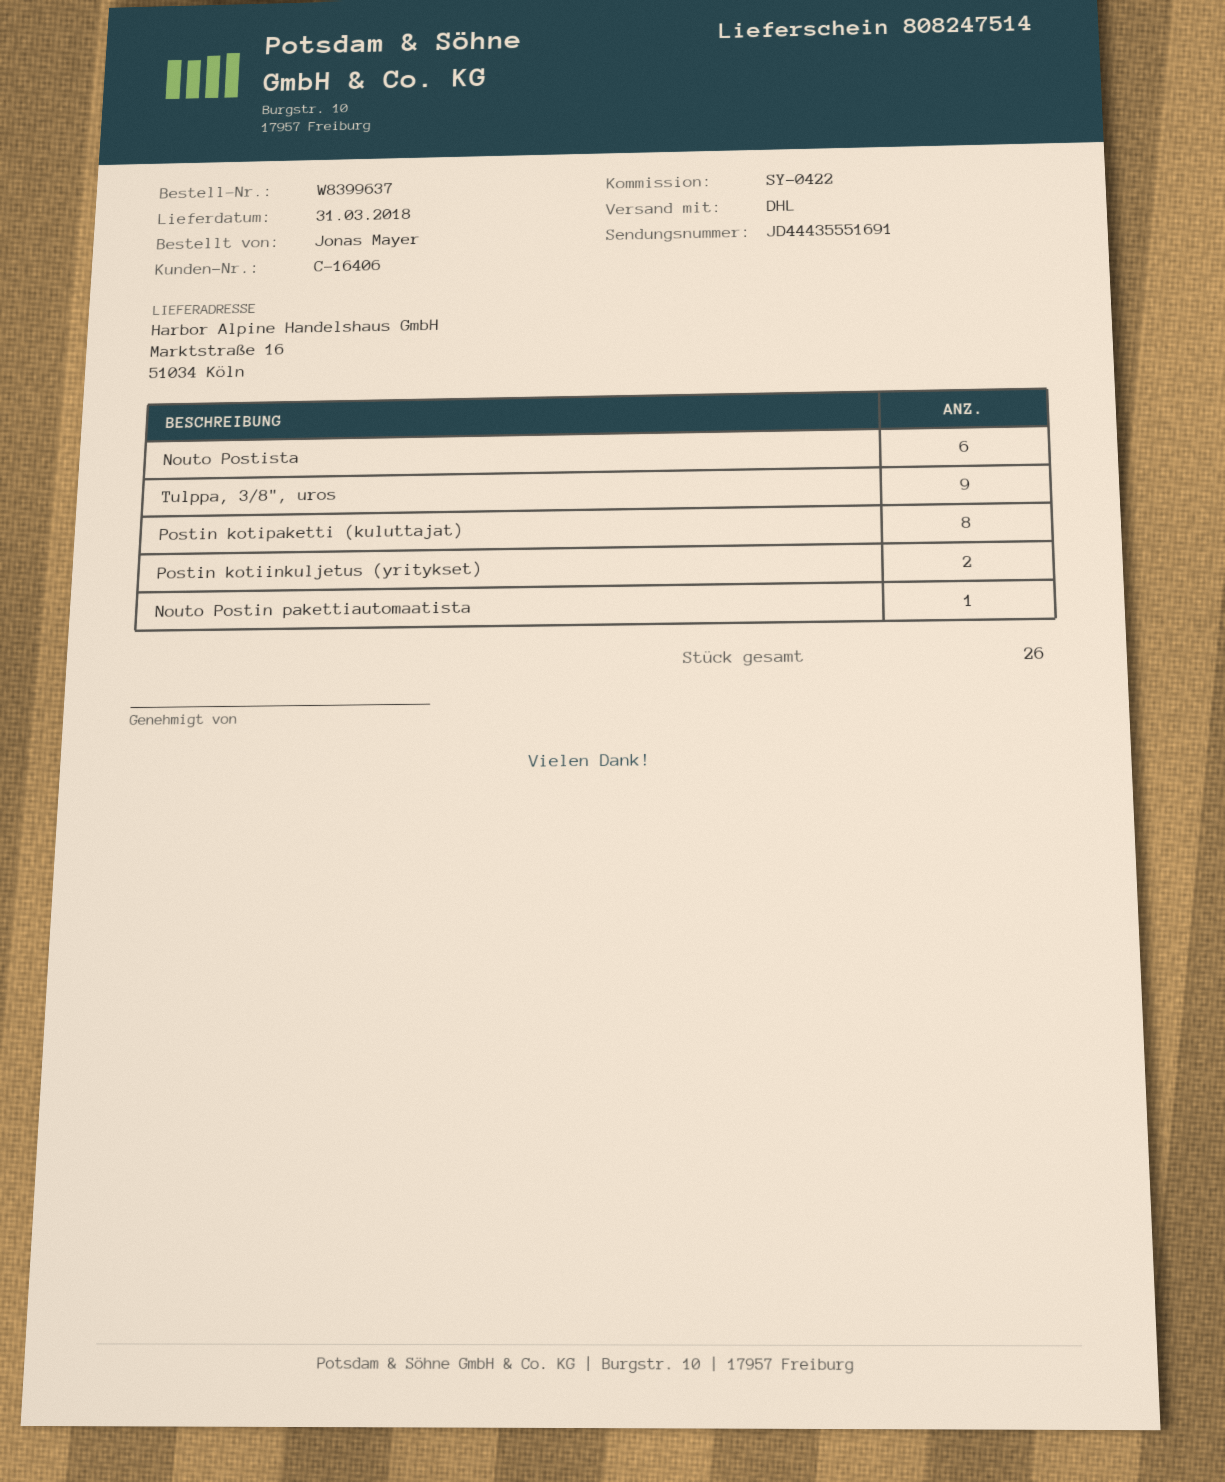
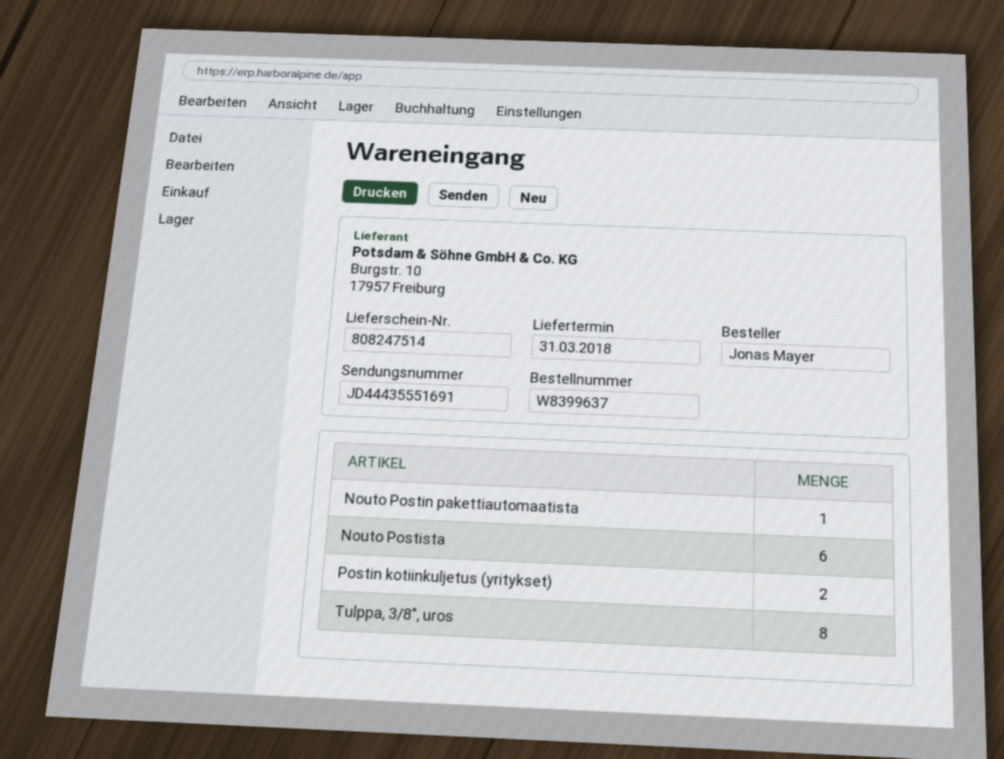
Tulppa, 3/8", uros: 9 -> 8
Postin kotipaketti (kuluttajat): 8 -> none

